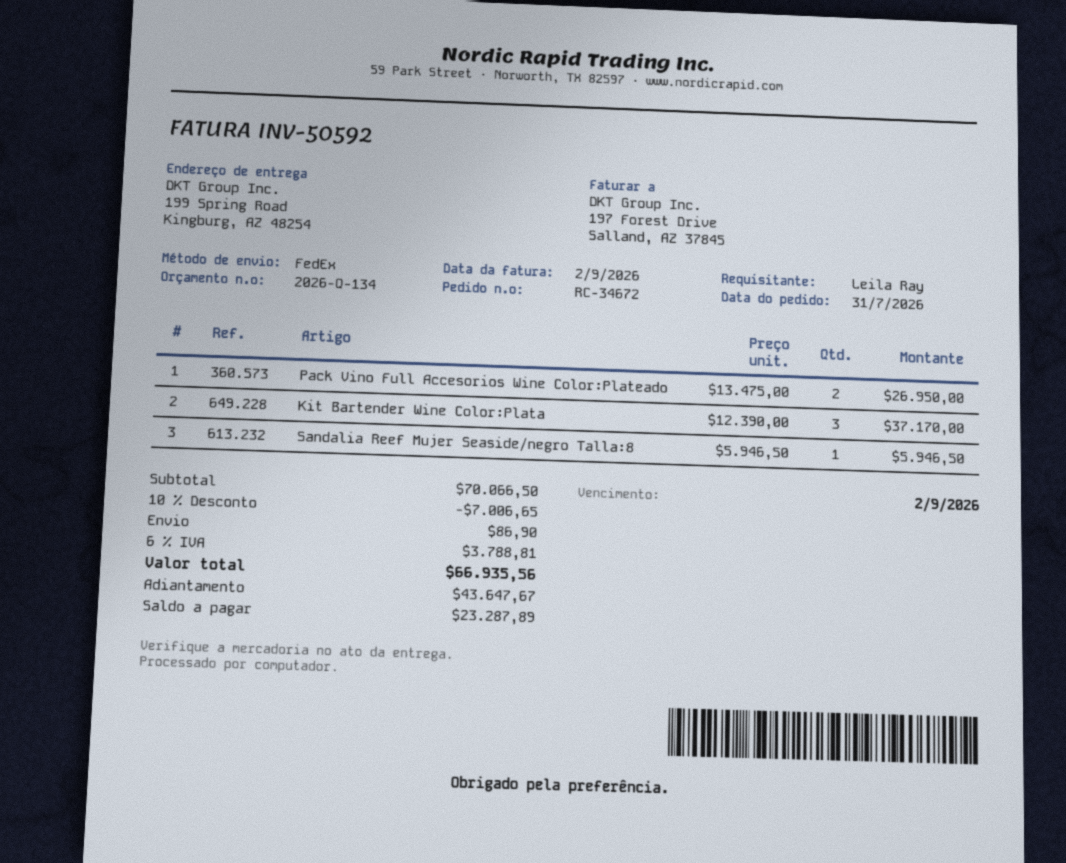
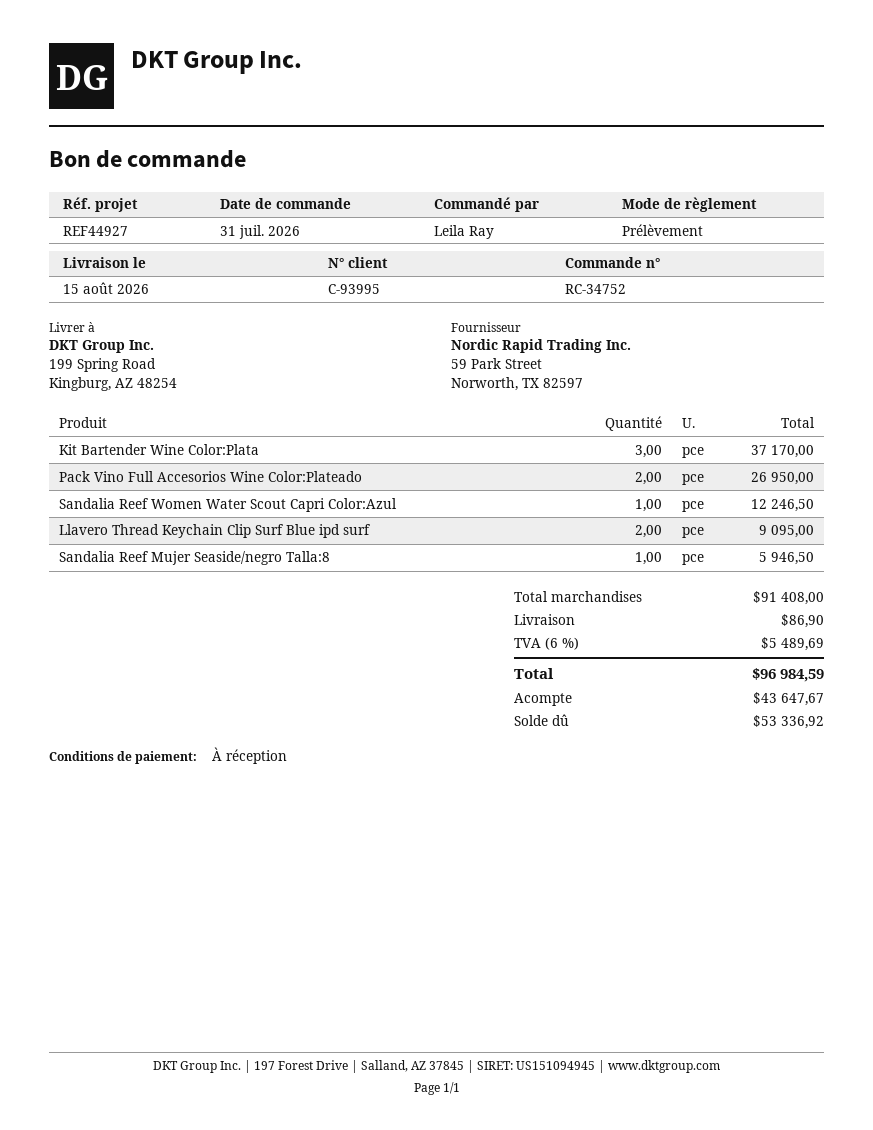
order number: RC-34672 -> RC-34752
Sandalia Reef Women Water Scout Capri Color:Azul: none -> 1 for 12246.50
Llavero Thread Keychain Clip Surf Blue ipd surf: none -> 2 for 9095.00
subtotal: 70066.50 -> 91408.00
discount: 10% = 7006.65 -> none
tax: 6% = 3788.81 -> 6% = 5489.69
total: 66935.56 -> 96984.59
balance: 23287.89 -> 53336.92

